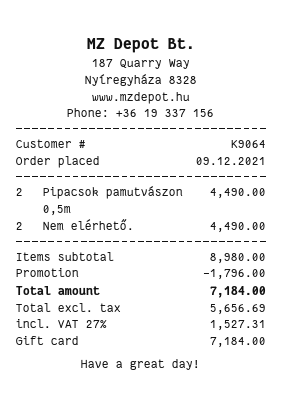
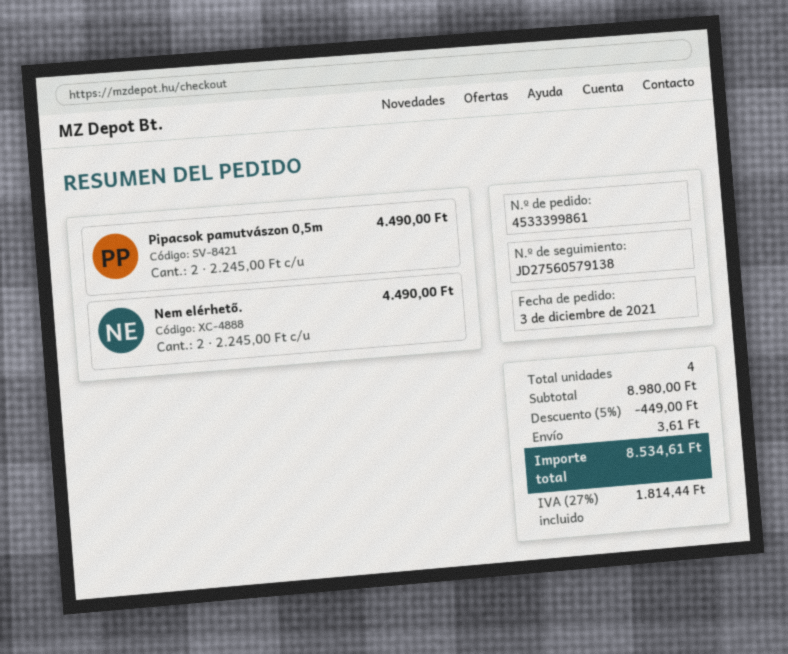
order date: 2021-12-09 -> 2021-12-03
discount: 1796.00 -> 449.00
shipping: none -> 3.61
tax: 27% = 1527.31 -> 27% = 1814.44
total: 7184.00 -> 8534.61

